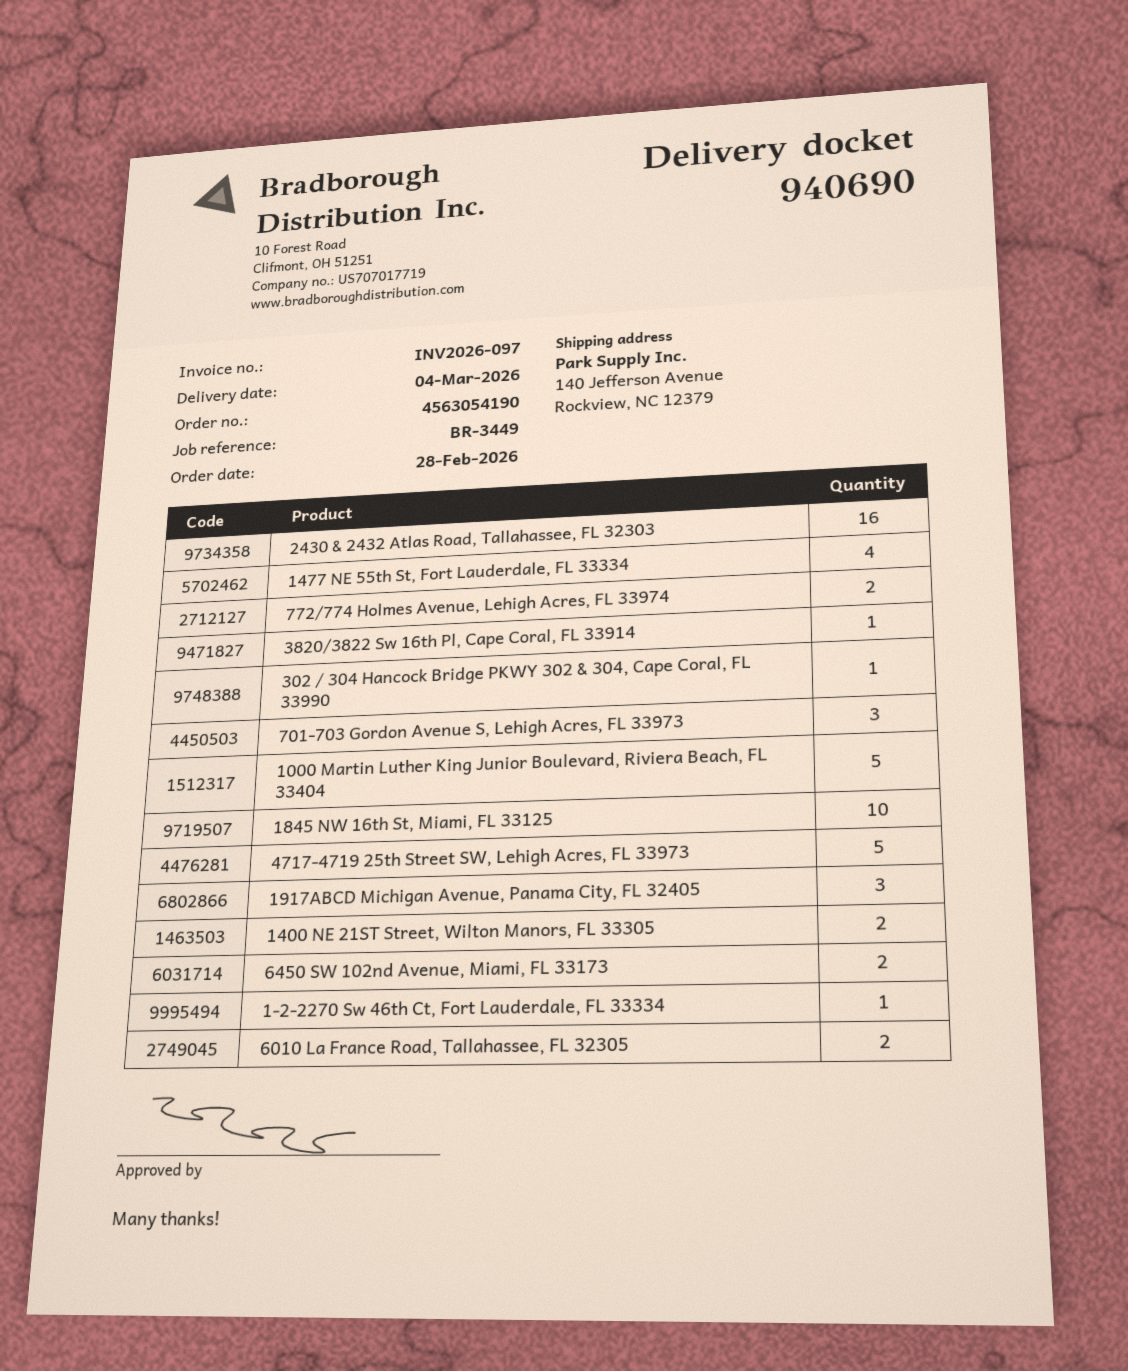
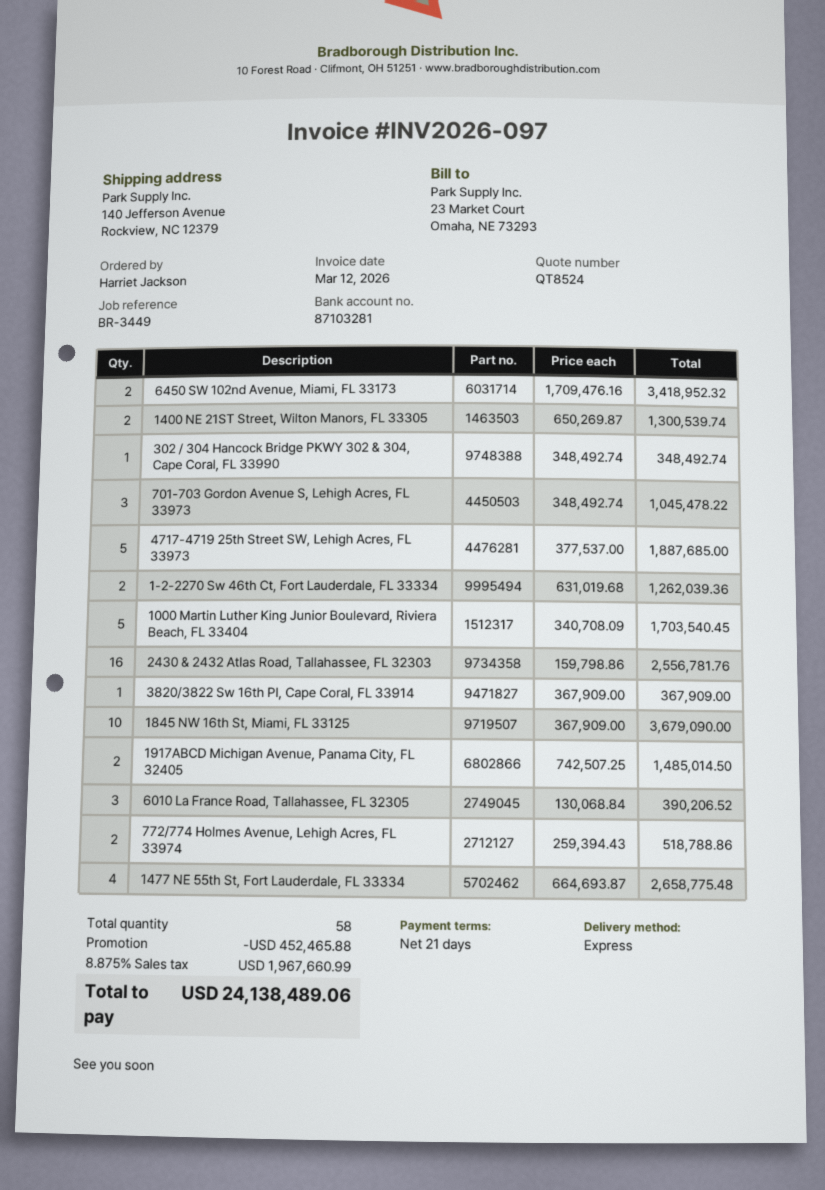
1917ABCD Michigan Avenue, Panama City, FL 32405: 3 -> 2
1-2-2270 Sw 46th Ct, Fort Lauderdale, FL 33334: 1 -> 2
6010 La France Road, Tallahassee, FL 32305: 2 -> 3

